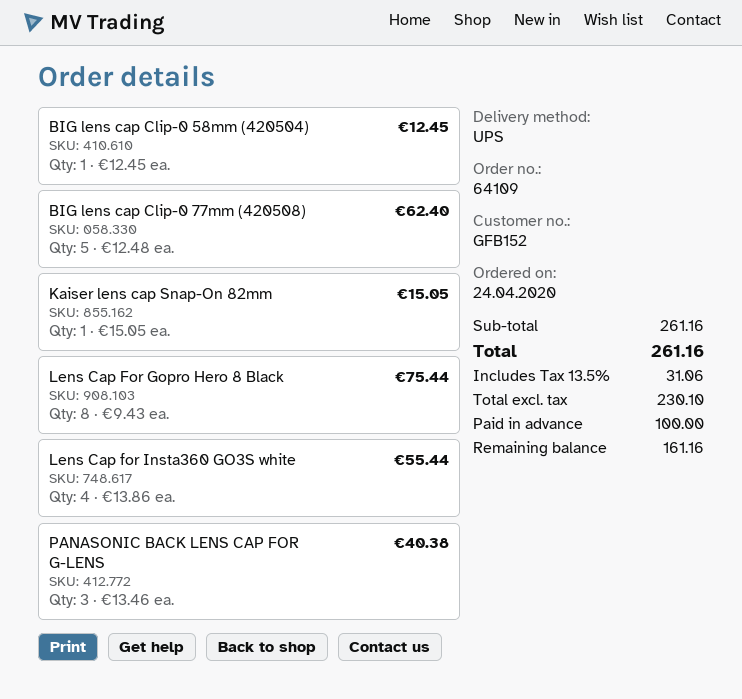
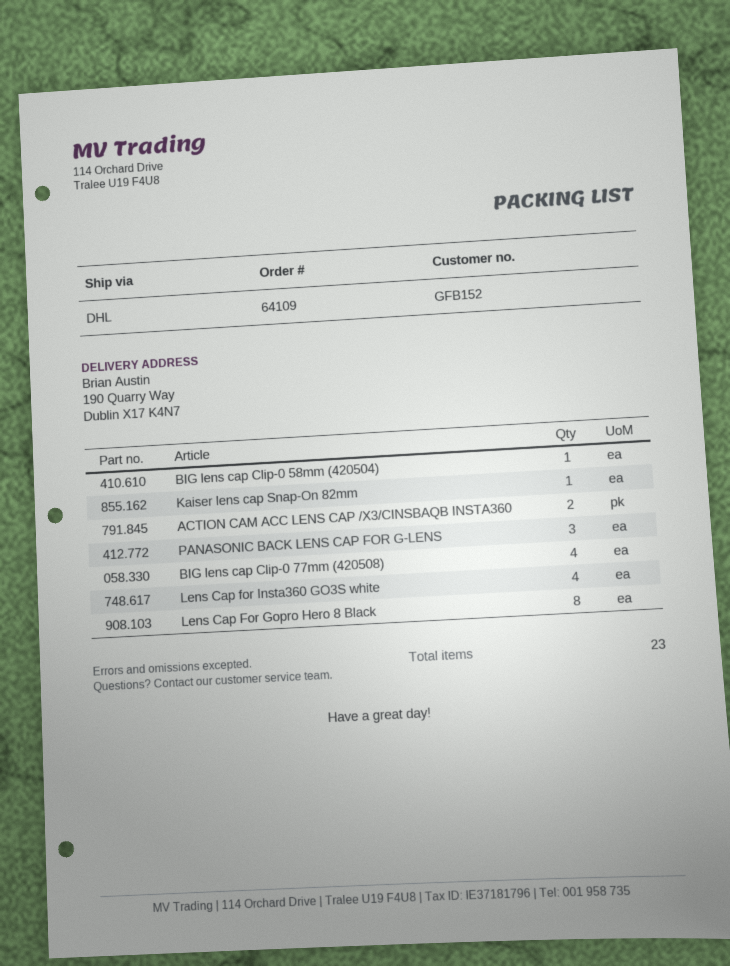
shipping method: UPS -> DHL
BIG lens cap Clip-0 77mm (420508): 5 -> 4
ACTION CAM ACC LENS CAP /X3/CINSBAQB INSTA360: none -> 2

